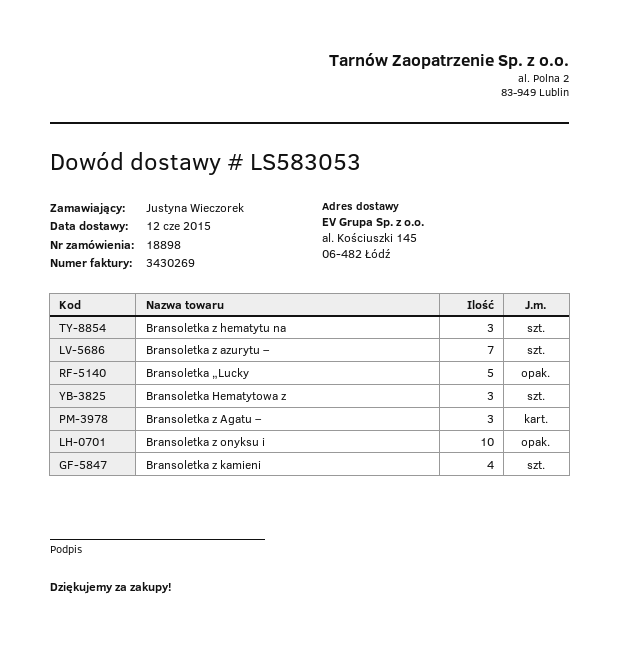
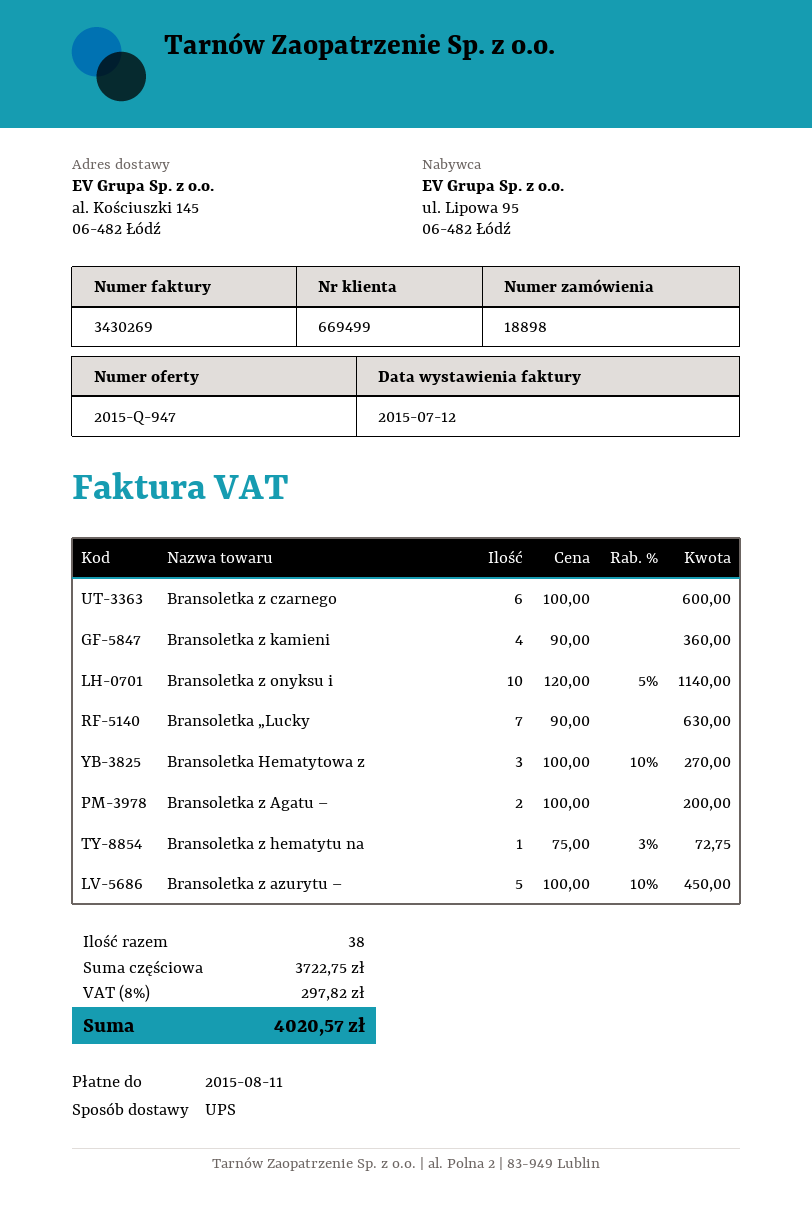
Bransoletka z hematytu na: 3 -> 1
Bransoletka z azurytu –: 7 -> 5
Bransoletka „Lucky: 5 -> 7
Bransoletka z Agatu –: 3 -> 2
Bransoletka z czarnego: none -> 6

